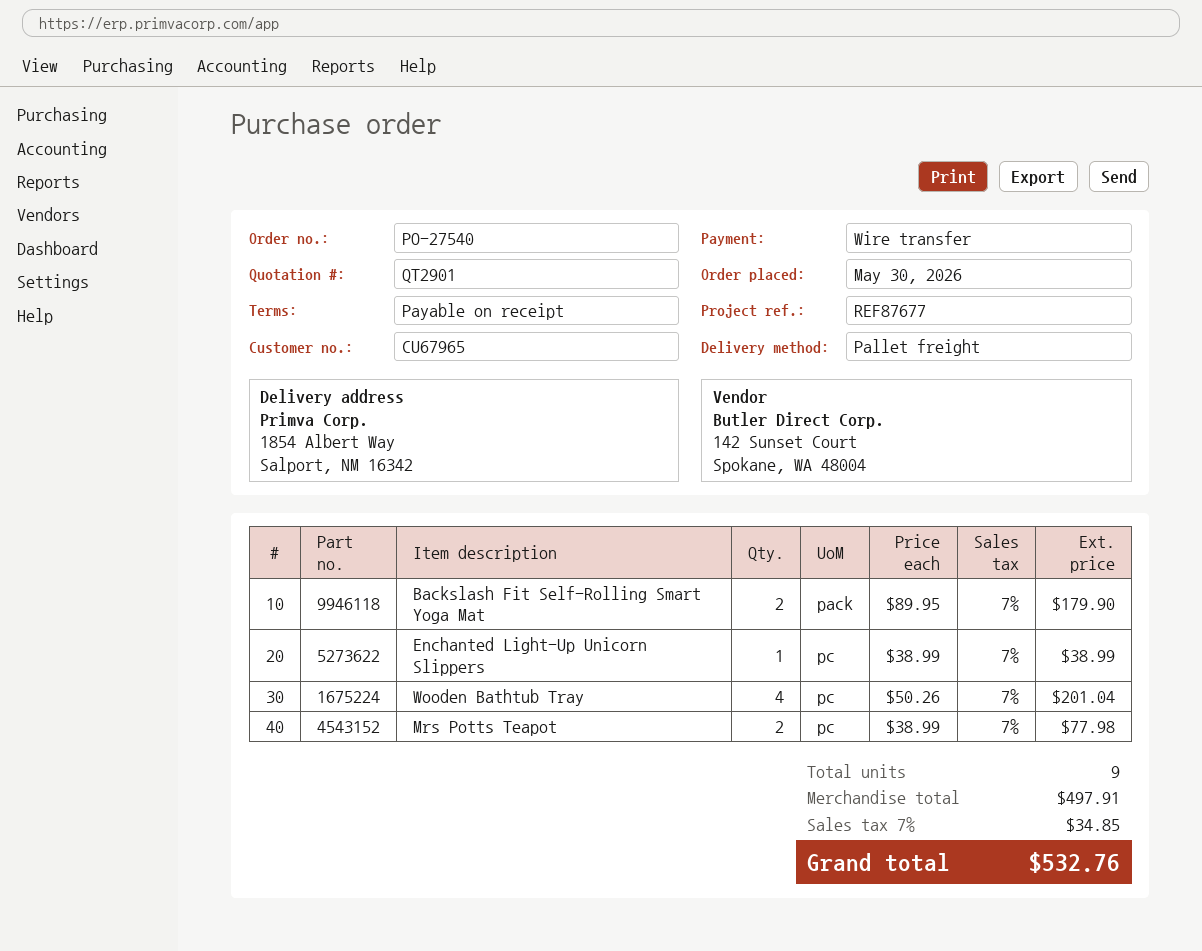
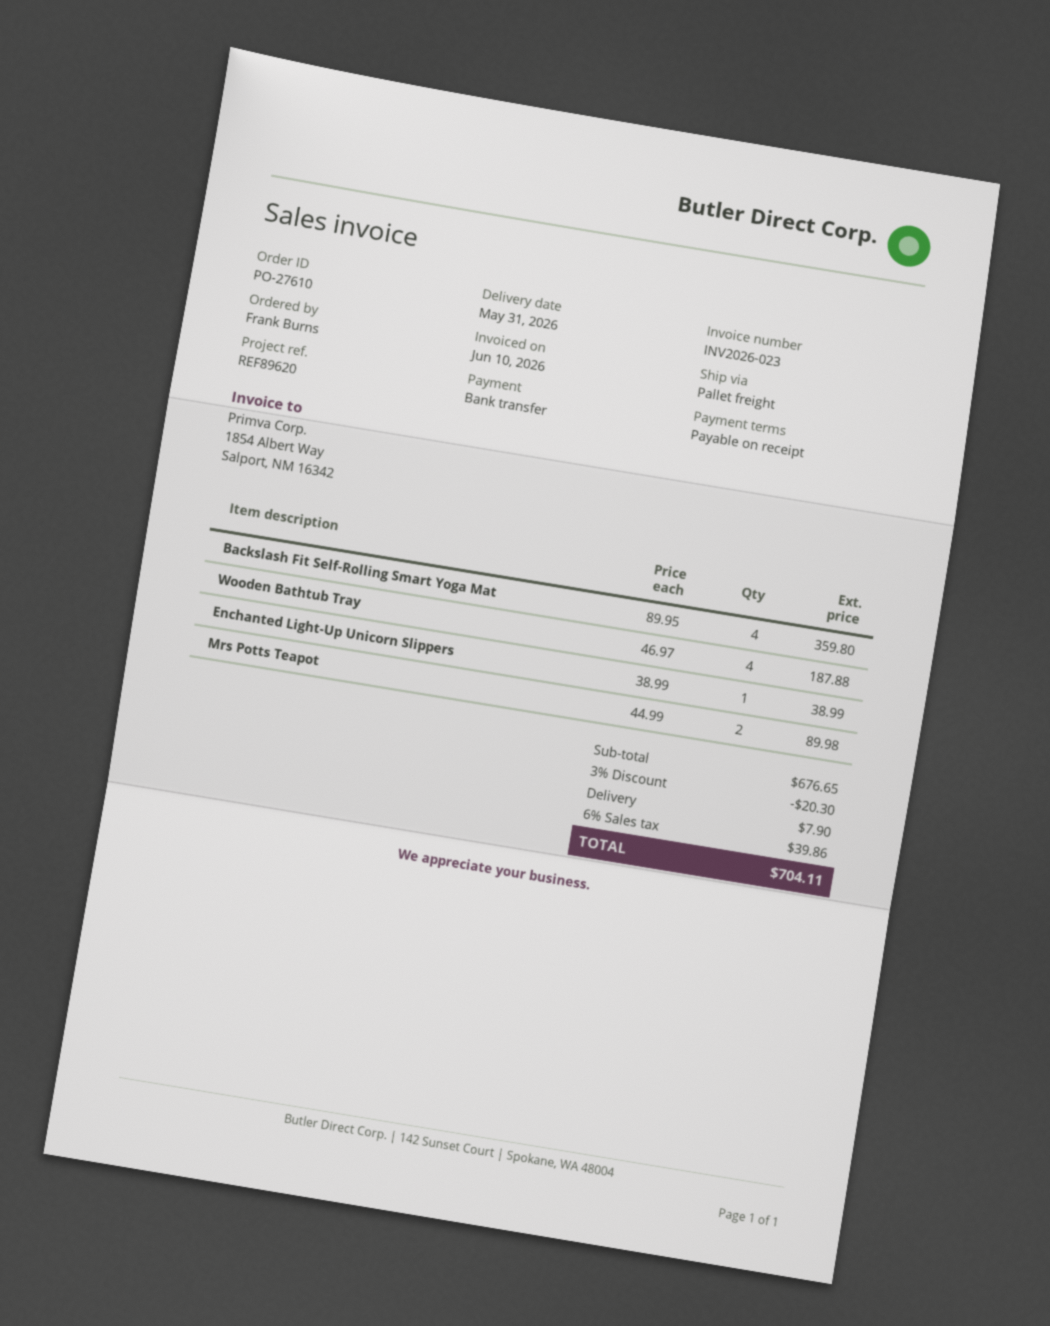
order number: PO-27540 -> PO-27610
reference: REF87677 -> REF89620
Backslash Fit Self-Rolling Smart Yoga Mat: 2 x 89.95 = 179.90 -> 4 x 89.95 = 359.80
Wooden Bathtub Tray: 4 x 50.26 = 201.04 -> 4 x 46.97 = 187.88
Mrs Potts Teapot: 2 x 38.99 = 77.98 -> 2 x 44.99 = 89.98
subtotal: 497.91 -> 676.65
discount: none -> 3% = 20.30
shipping: none -> 7.90
tax: 7% = 34.85 -> 6% = 39.86
total: 532.76 -> 704.11

